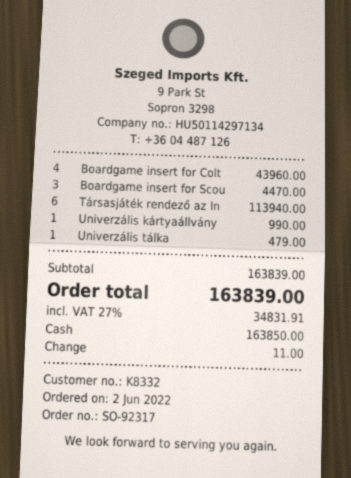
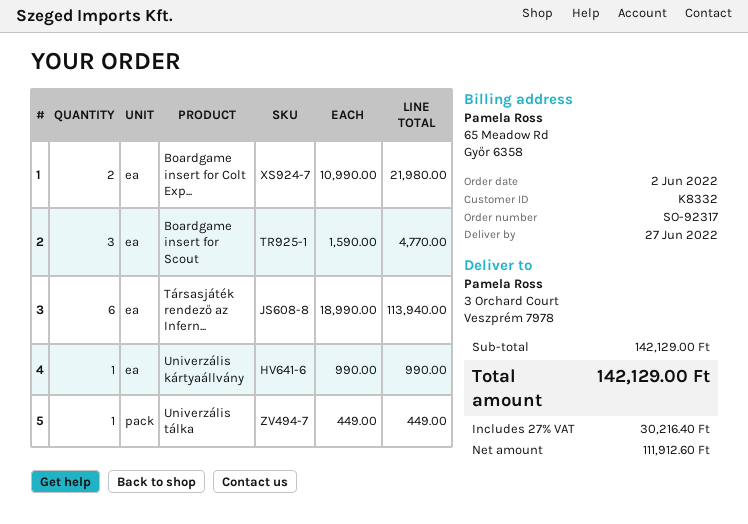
Boardgame insert for Colt: 4 for 43960.00 -> 2 for 21980.00
Boardgame insert for Scou: 3 for 4470.00 -> 3 for 4770.00
Univerzális tálka: 1 for 479.00 -> 1 for 449.00
subtotal: 163839.00 -> 142129.00
tax: 27% = 34831.91 -> 27% = 30216.40
total: 163839.00 -> 142129.00

